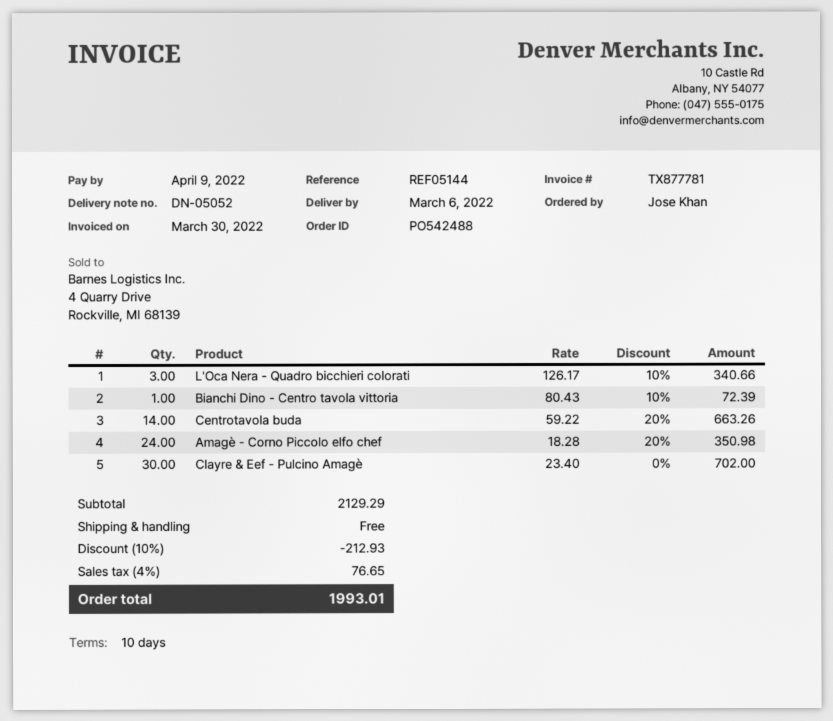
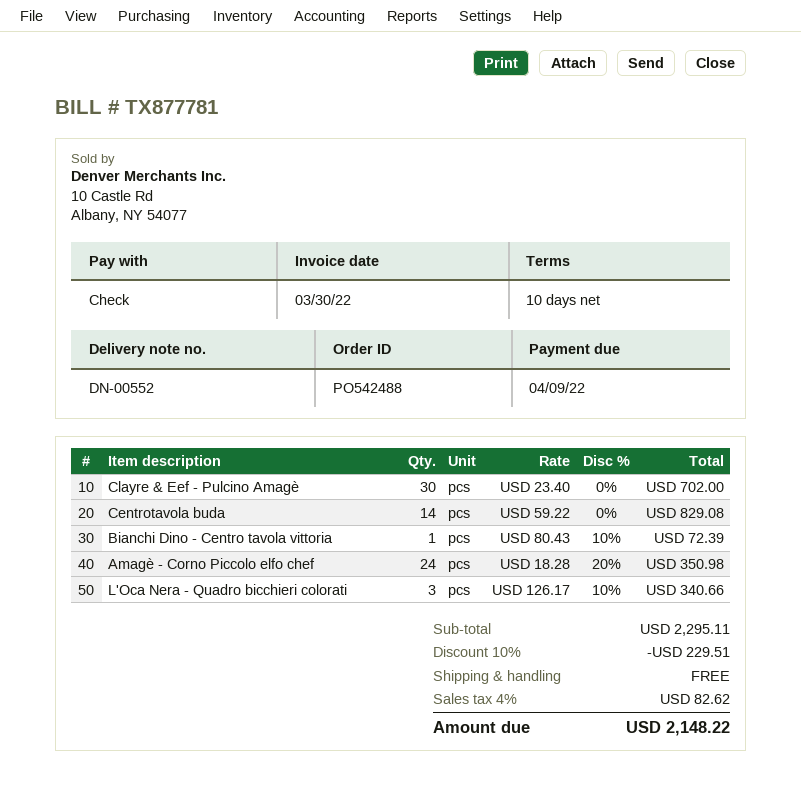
delivery note number: DN-05052 -> DN-00552
Centrotavola buda: 14 x 59.22 - 20% = 663.26 -> 14 x 59.22 = 829.08
subtotal: 2129.29 -> 2295.11
discount: 10% = 212.93 -> 10% = 229.51
tax: 4% = 76.65 -> 4% = 82.62
total: 1993.01 -> 2148.22

